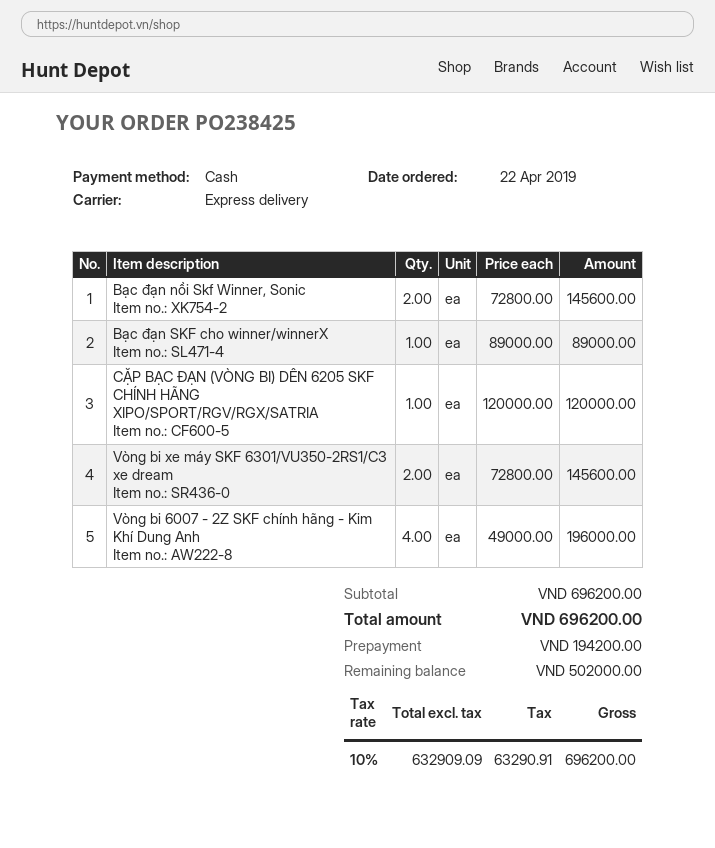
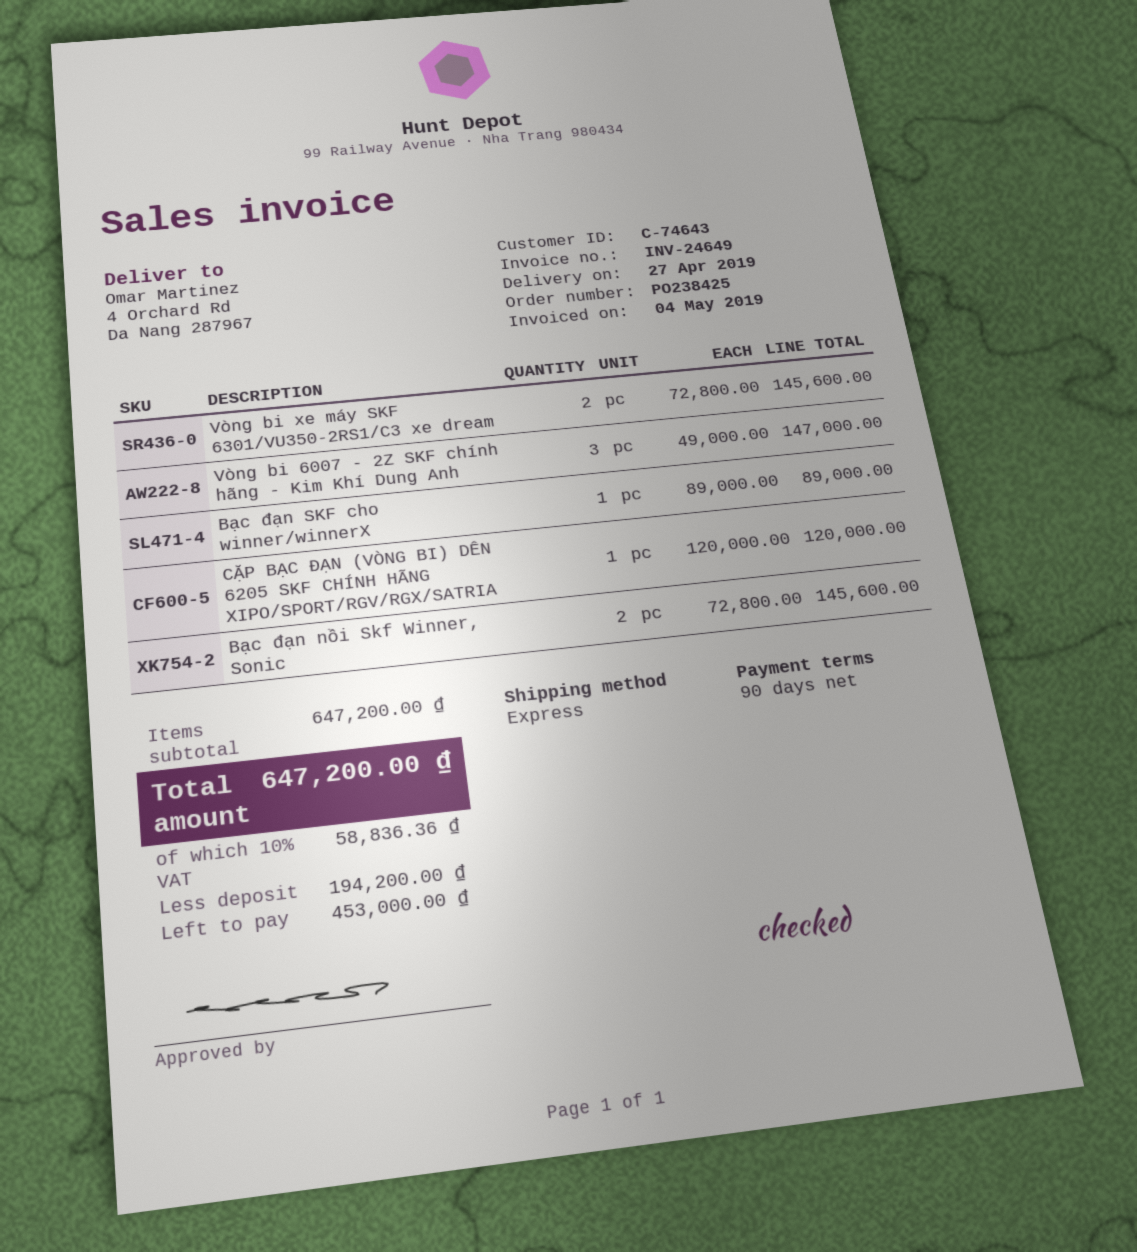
Vòng bi 6007 - 2Z SKF chính hãng - Kim Khí Dung Anh: 4 x 49000.00 = 196000.00 -> 3 x 49000.00 = 147000.00
subtotal: 696200.00 -> 647200.00
tax: 10% = 63290.91 -> 10% = 58836.36
total: 696200.00 -> 647200.00
balance: 502000.00 -> 453000.00

